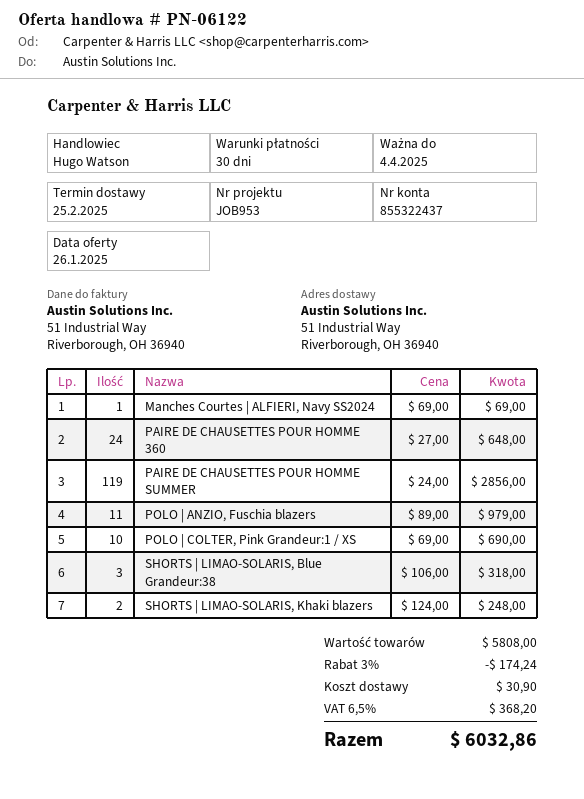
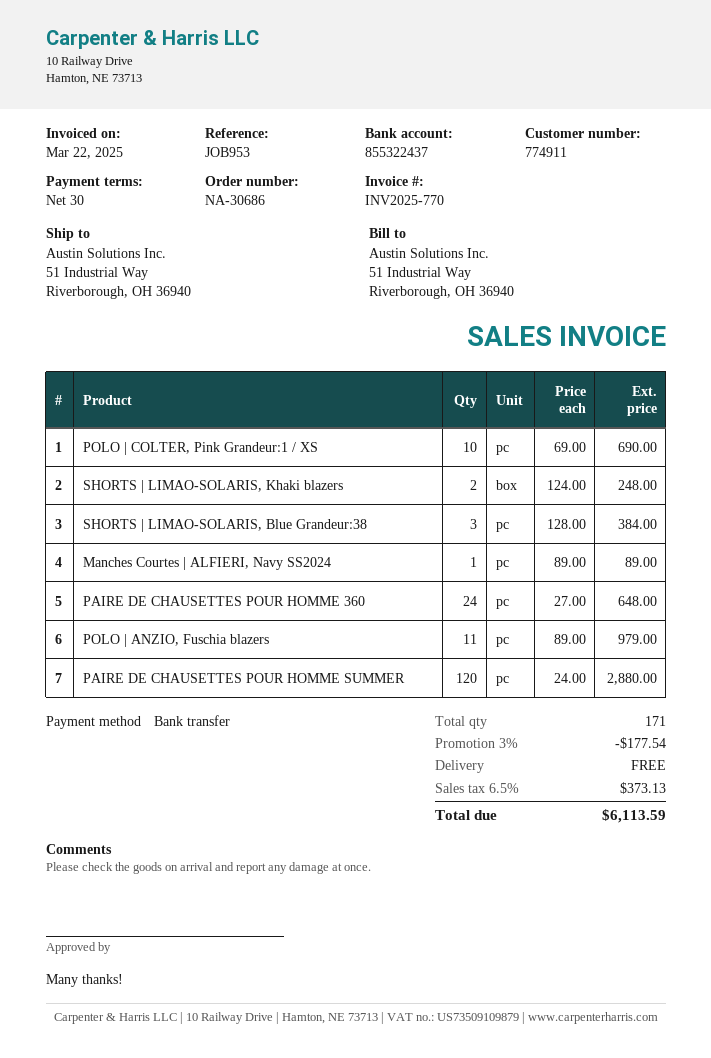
Manches Courtes | ALFIERI, Navy SS2024: 1 x 69.00 = 69.00 -> 1 x 89.00 = 89.00
PAIRE DE CHAUSETTES POUR HOMME SUMMER: 119 x 24.00 = 2856.00 -> 120 x 24.00 = 2880.00
SHORTS | LIMAO-SOLARIS, Blue Grandeur:38: 3 x 106.00 = 318.00 -> 3 x 128.00 = 384.00
discount: 3% = 174.24 -> 3% = 177.54
shipping: 30.90 -> 0.00
tax: 6.5% = 368.20 -> 6.5% = 373.13
total: 6032.86 -> 6113.59

